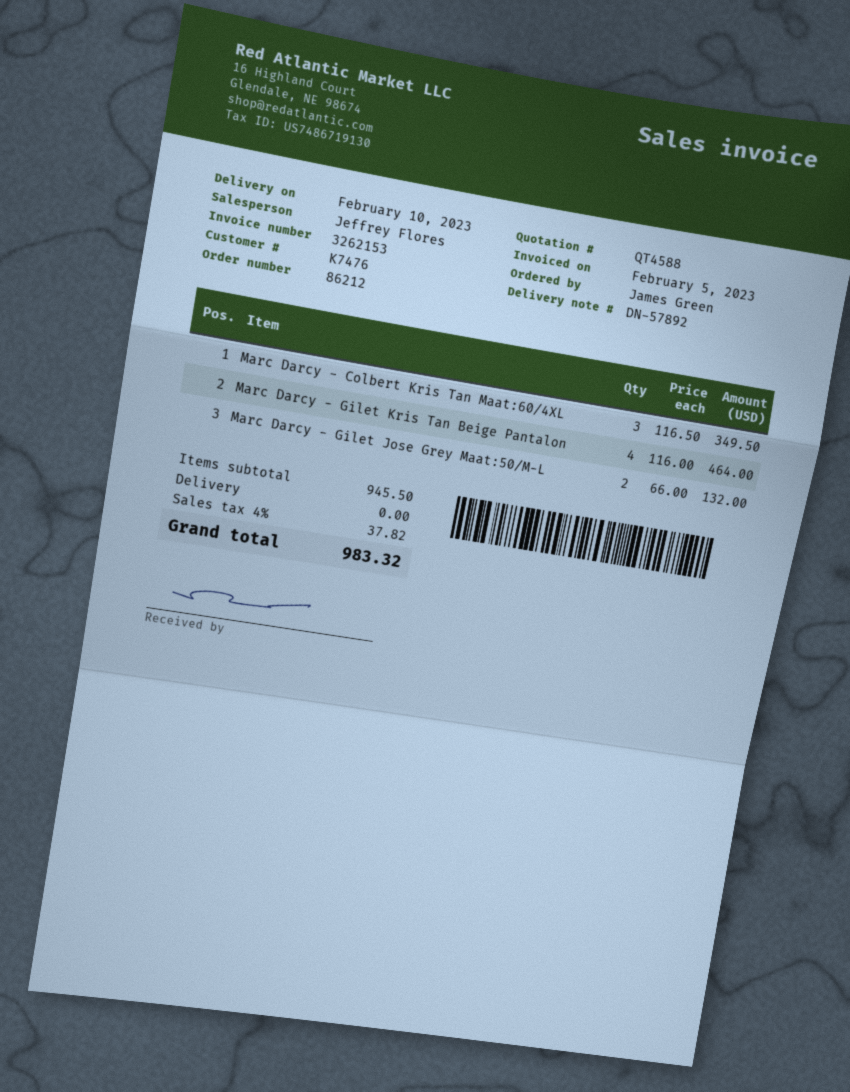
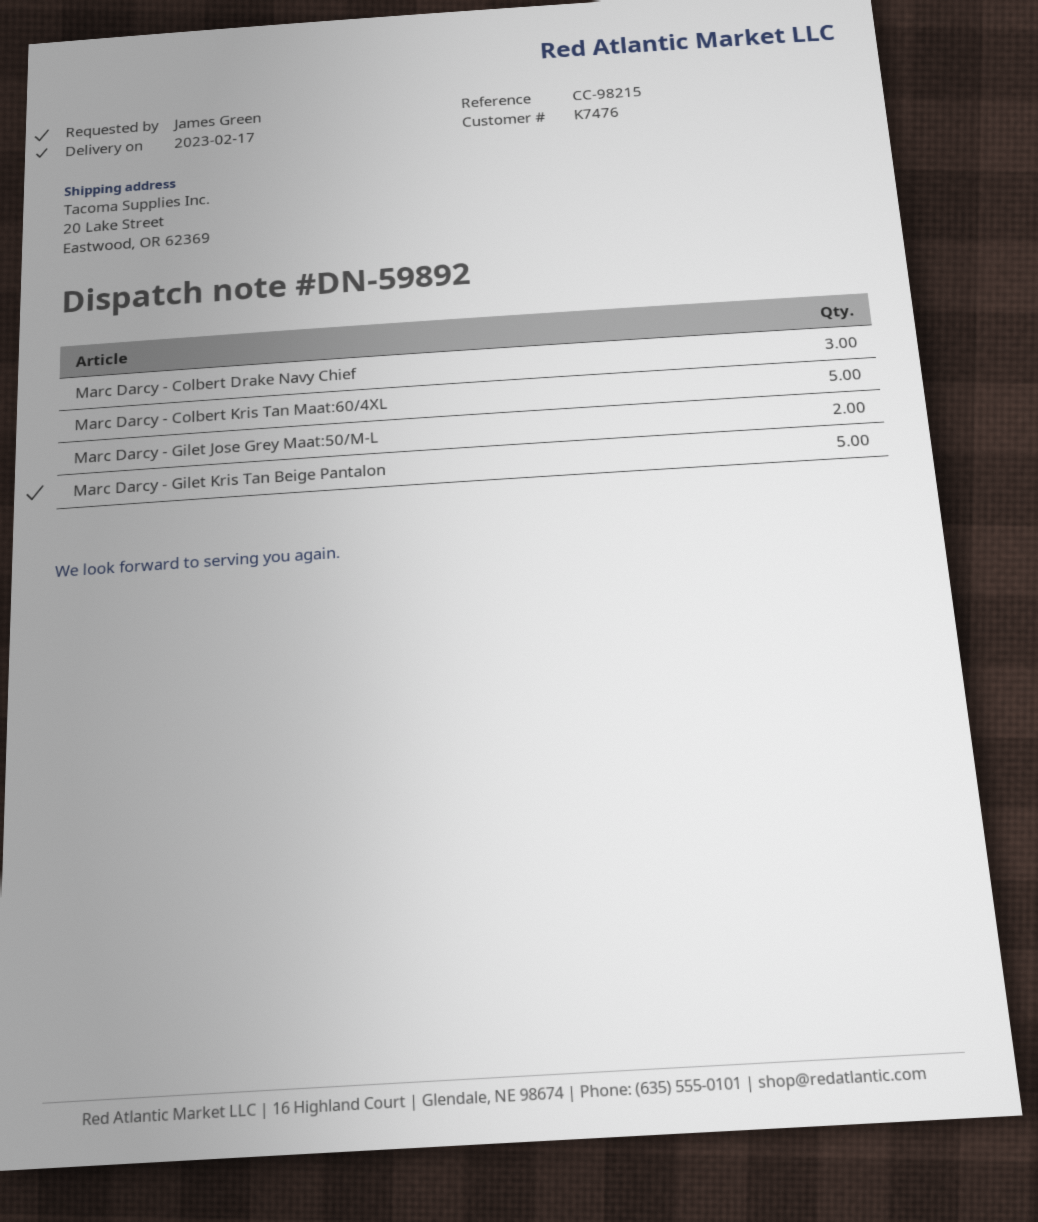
delivery note number: DN-57892 -> DN-59892
delivery date: 2023-02-10 -> 2023-02-17
Marc Darcy - Colbert Kris Tan Maat:60/4XL: 3 -> 5
Marc Darcy - Gilet Kris Tan Beige Pantalon: 4 -> 5
Marc Darcy - Colbert Drake Navy Chief: none -> 3

